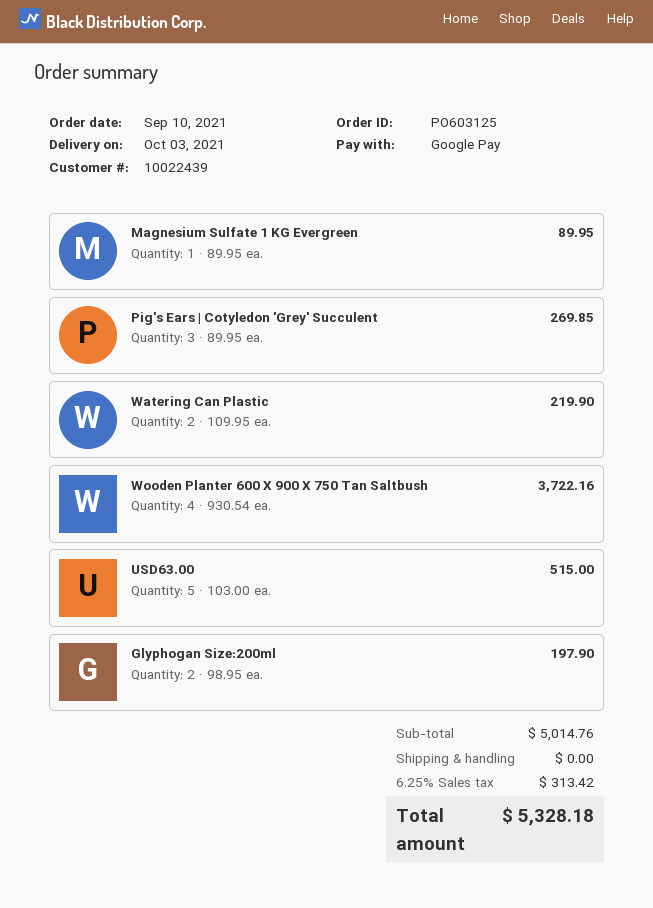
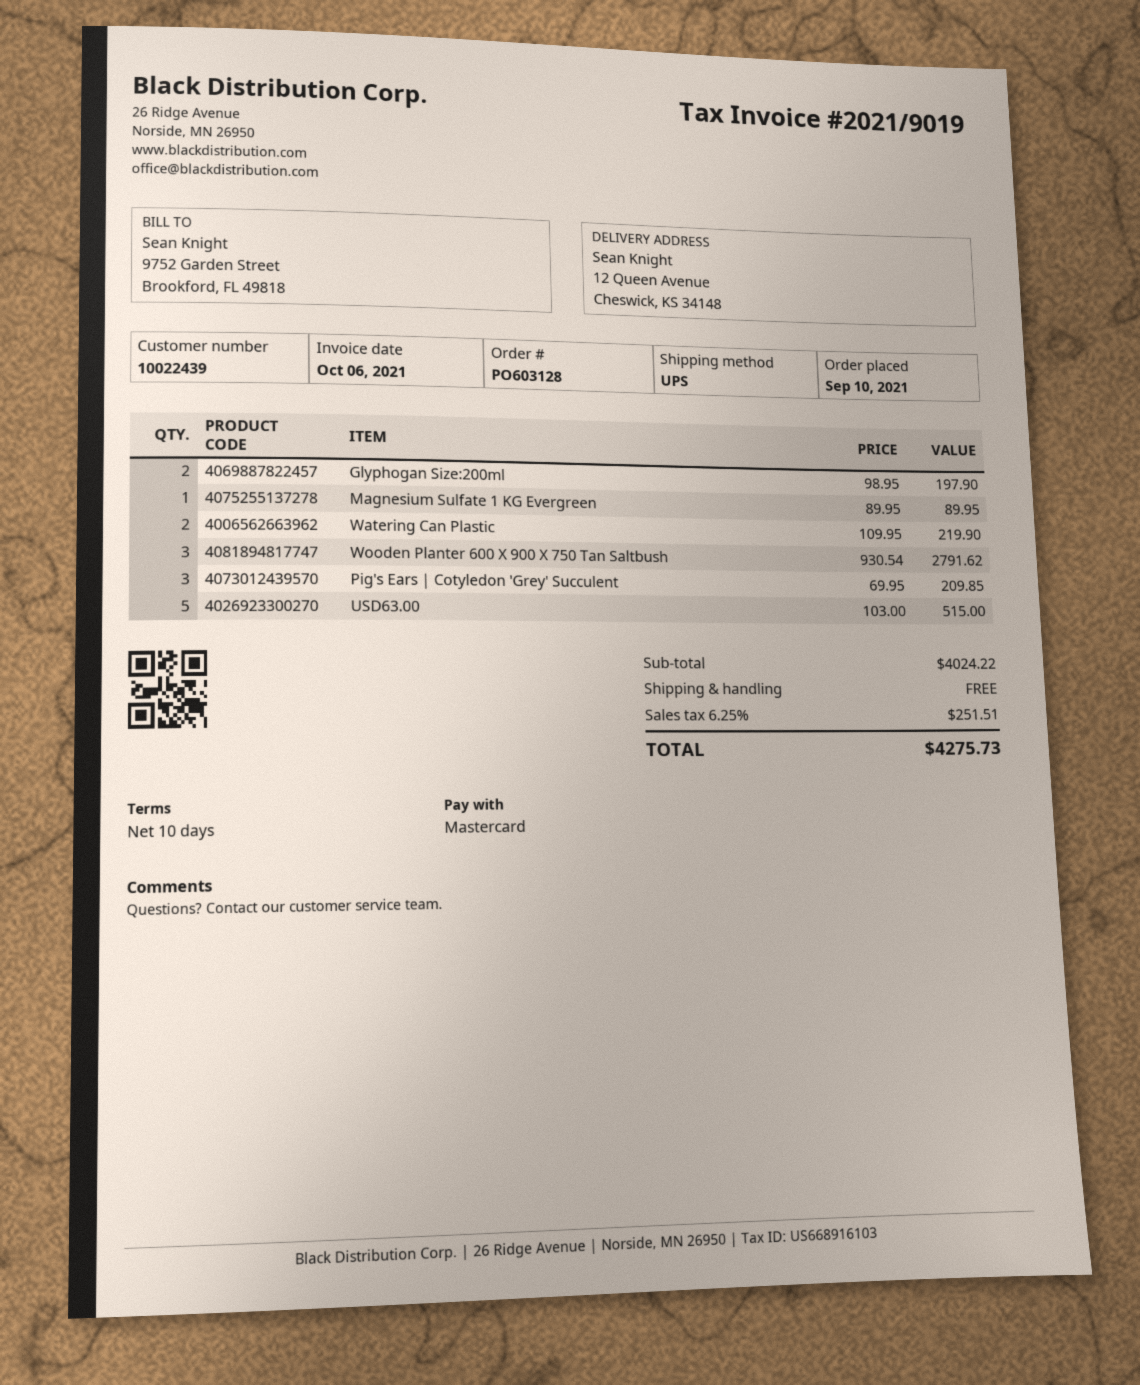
order number: PO603125 -> PO603128
payment method: Google Pay -> Mastercard
Pig's Ears | Cotyledon 'Grey' Succulent: 3 x 89.95 = 269.85 -> 3 x 69.95 = 209.85
Wooden Planter 600 X 900 X 750 Tan Saltbush: 4 x 930.54 = 3722.16 -> 3 x 930.54 = 2791.62
subtotal: 5014.76 -> 4024.22
tax: 6.25% = 313.42 -> 6.25% = 251.51
total: 5328.18 -> 4275.73

